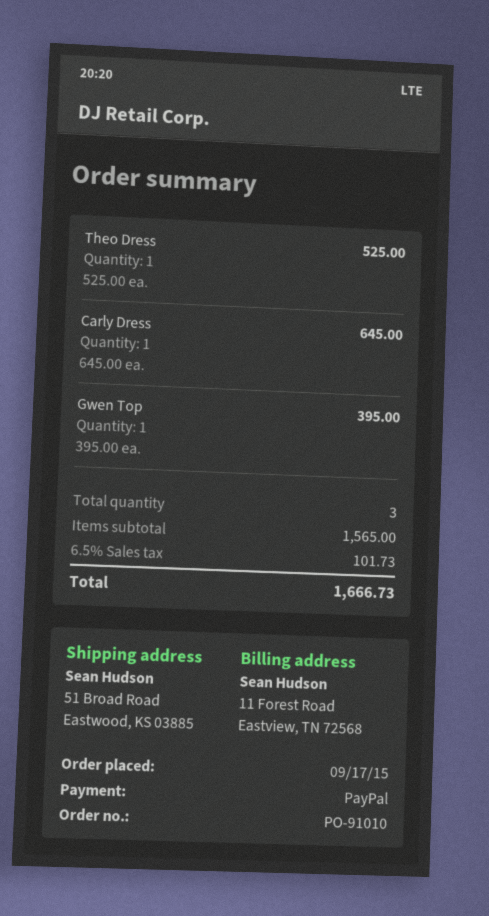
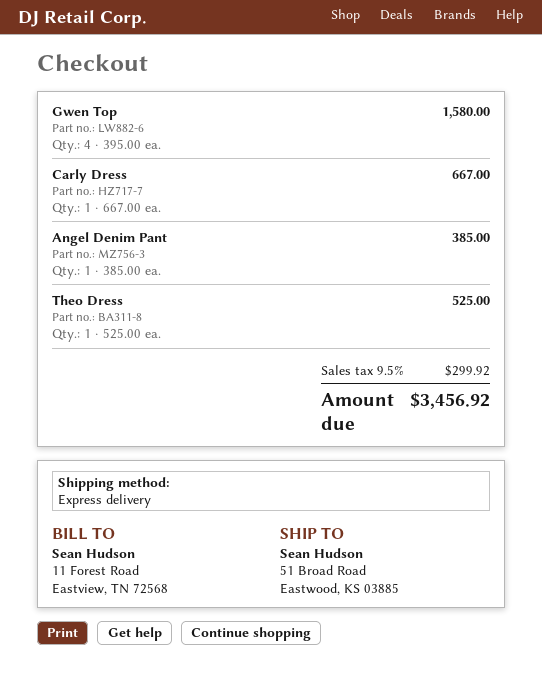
Carly Dress: 1 x 645.00 = 645.00 -> 1 x 667.00 = 667.00
Gwen Top: 1 x 395.00 = 395.00 -> 4 x 395.00 = 1580.00
Angel Denim Pant: none -> 1 x 385.00 = 385.00
tax: 6.5% = 101.73 -> 9.5% = 299.92
total: 1666.73 -> 3456.92

